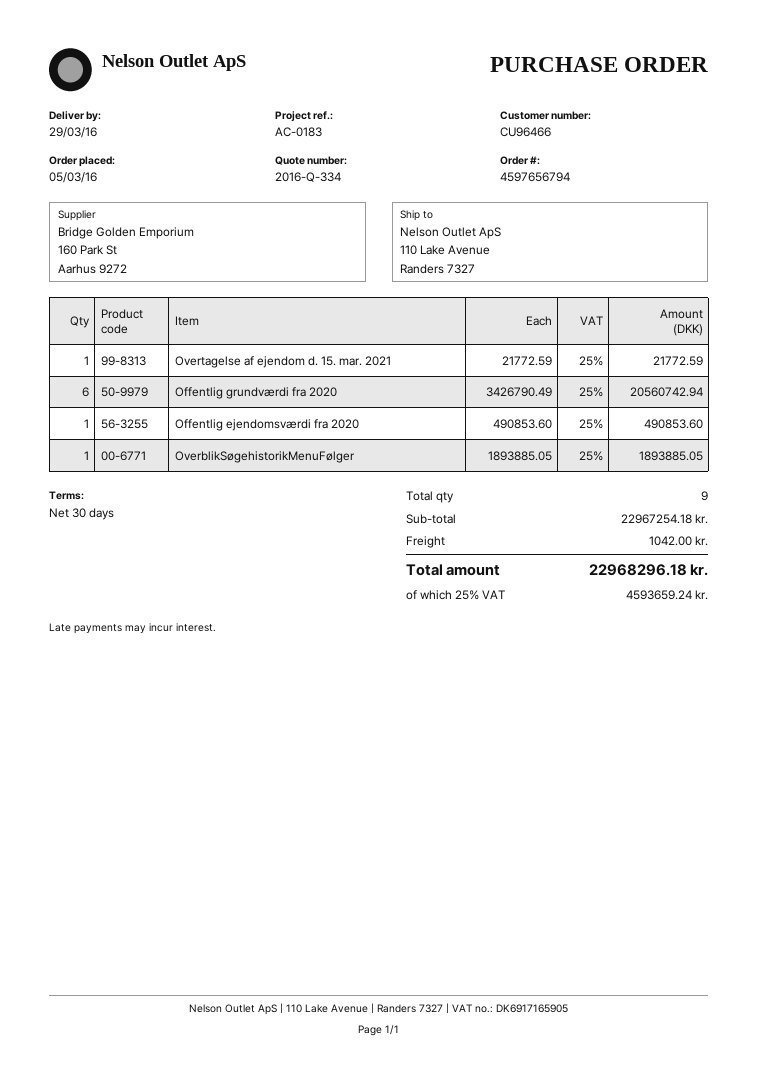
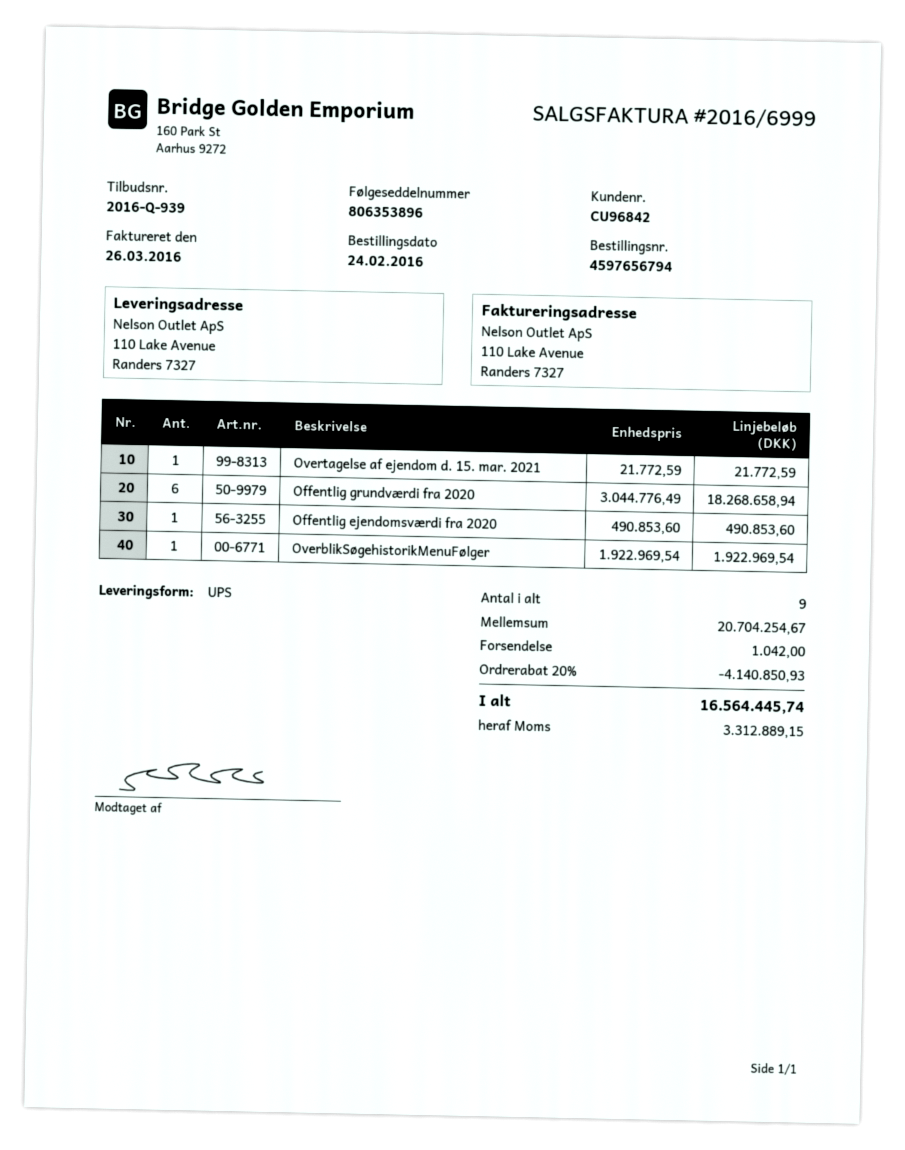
quote number: 2016-Q-334 -> 2016-Q-939
order date: 2016-03-05 -> 2016-02-24
customer number: CU96466 -> CU96842
Offentlig grundværdi fra 2020: 6 x 3426790.49 = 20560742.94 -> 6 x 3044776.49 = 18268658.94
OverblikSøgehistorikMenuFølger: 1 x 1893885.05 = 1893885.05 -> 1 x 1922969.54 = 1922969.54
subtotal: 22967254.18 -> 20704254.67
discount: none -> 20% = 4140850.93
tax: 4593659.24 -> 3312889.15
total: 22968296.18 -> 16564445.74

